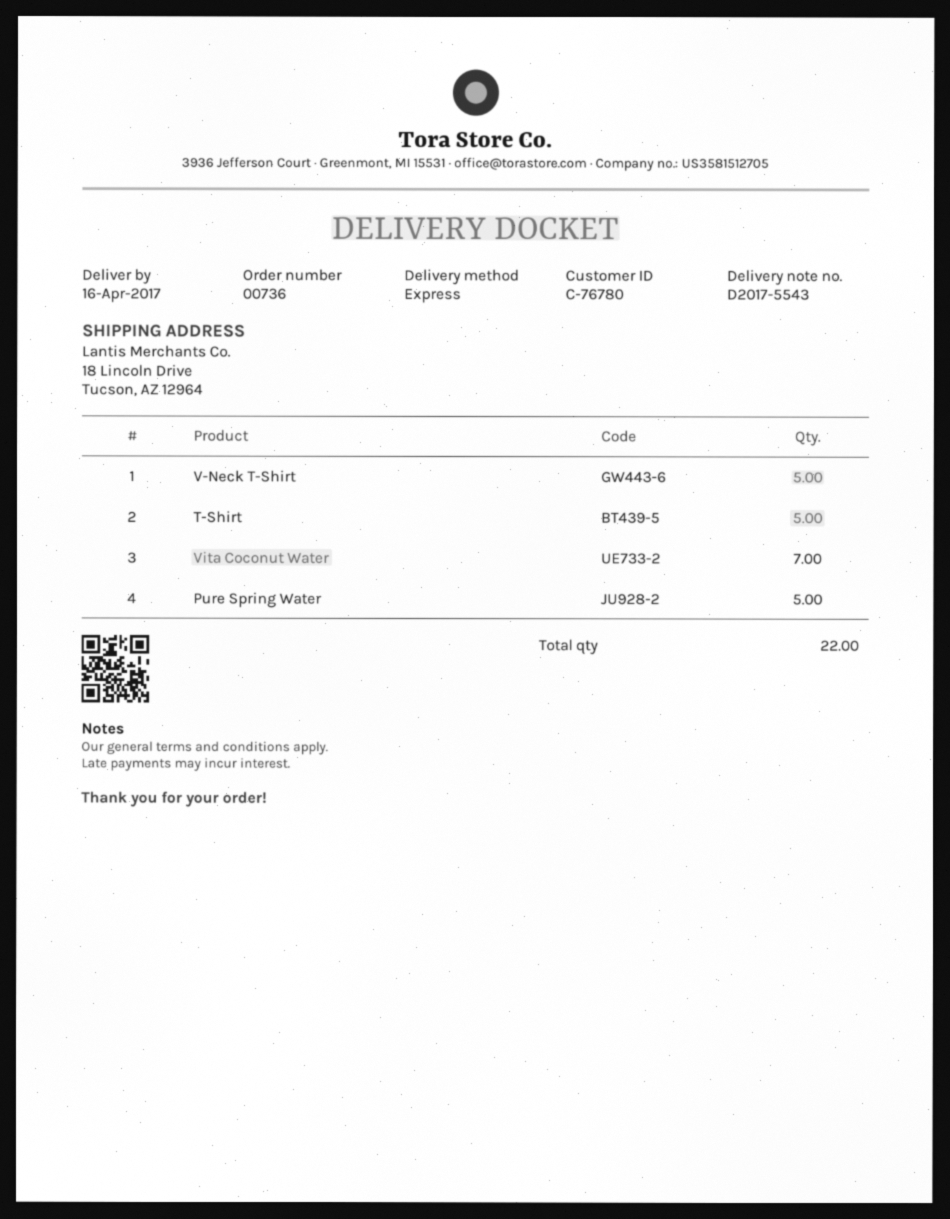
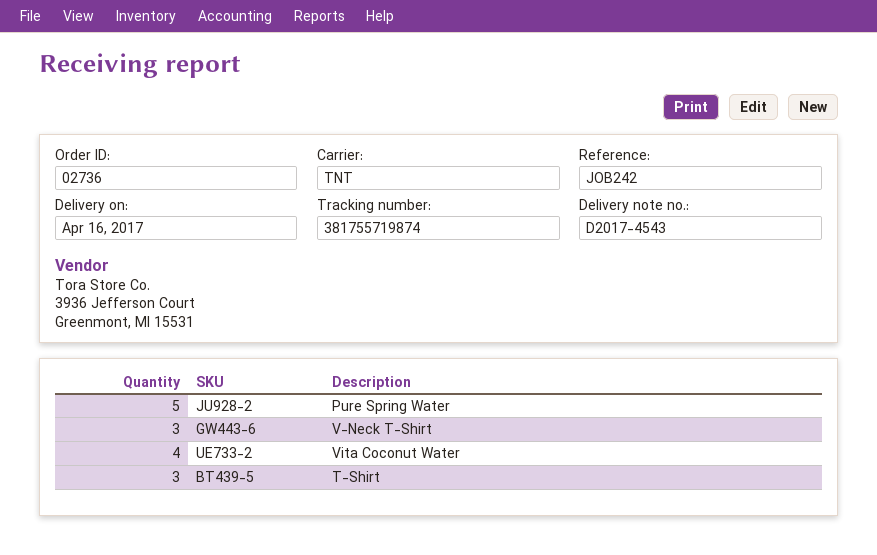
order number: 00736 -> 02736
delivery note number: D2017-5543 -> D2017-4543
shipping method: express -> TNT
V-Neck T-Shirt: 5 -> 3
T-Shirt: 5 -> 3
Vita Coconut Water: 7 -> 4

